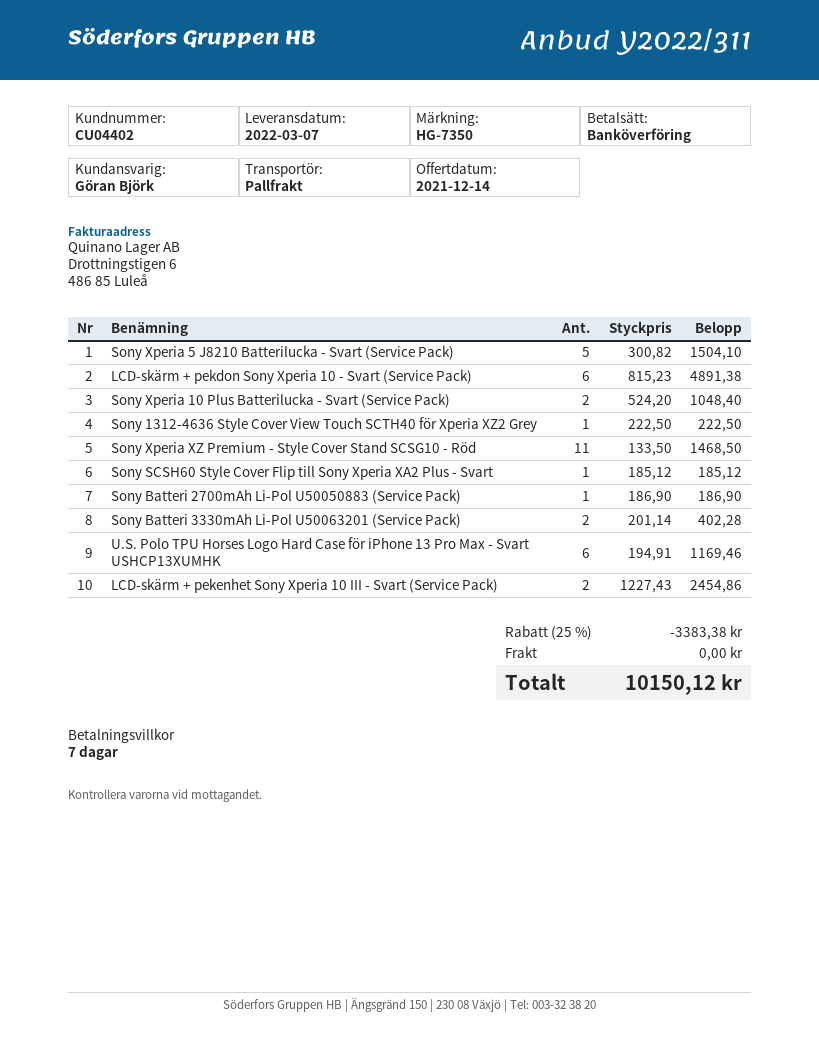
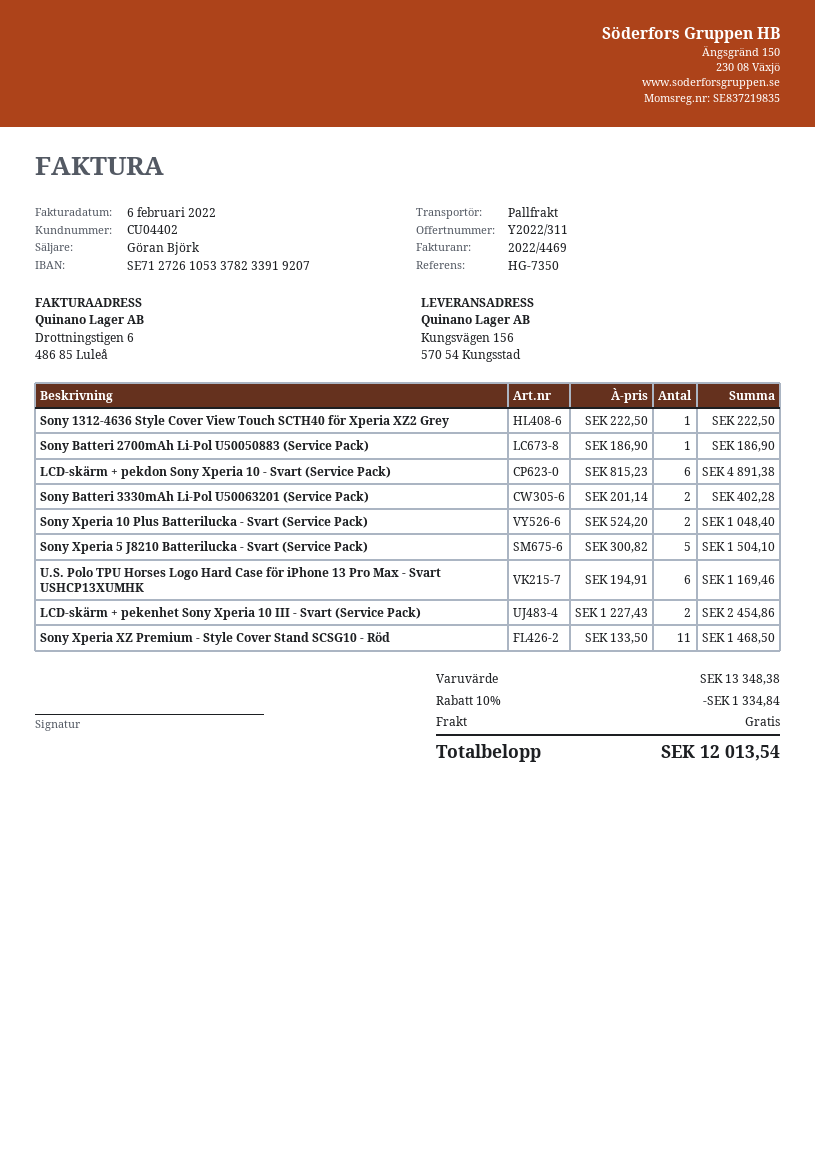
Sony SCSH60 Style Cover Flip till Sony Xperia XA2 Plus - Svart: 1 x 185.12 = 185.12 -> none
discount: 25% = 3383.38 -> 10% = 1334.84
total: 10150.12 -> 12013.54

